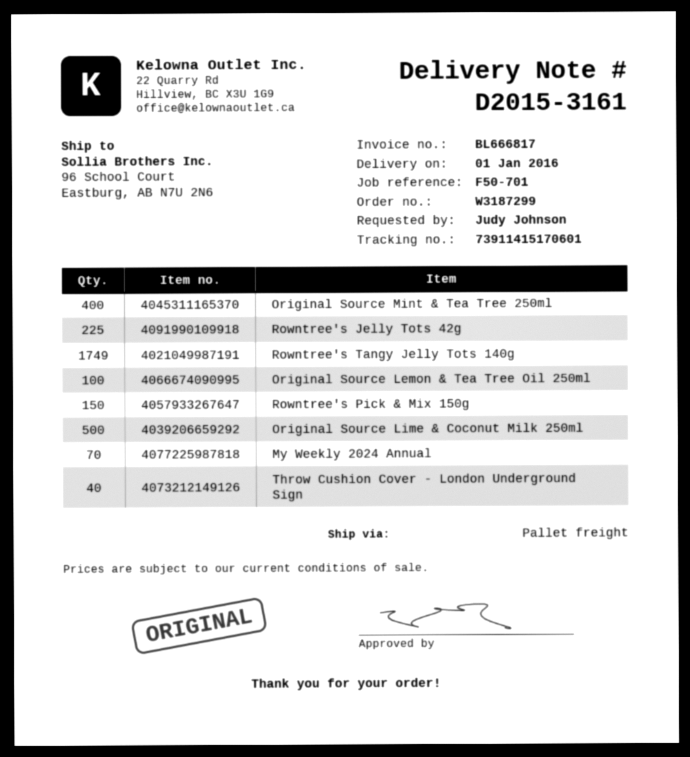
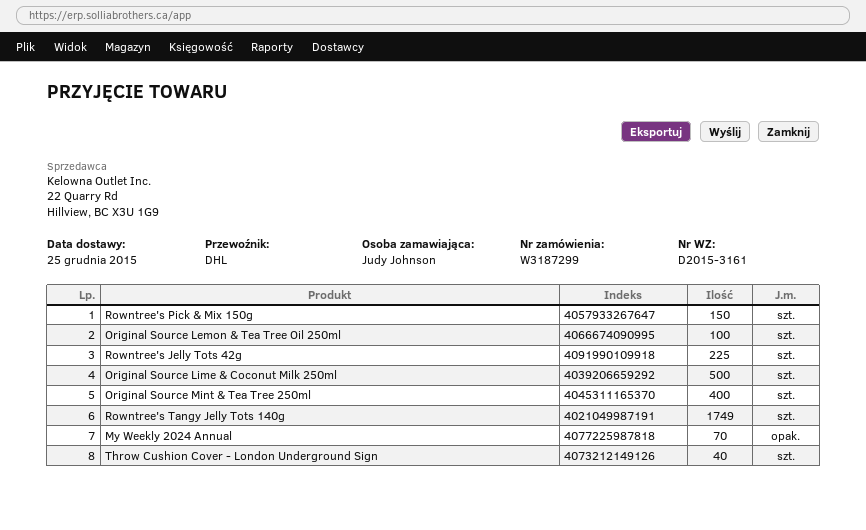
delivery date: 2016-01-01 -> 2015-12-25
shipping method: pallet freight -> DHL

